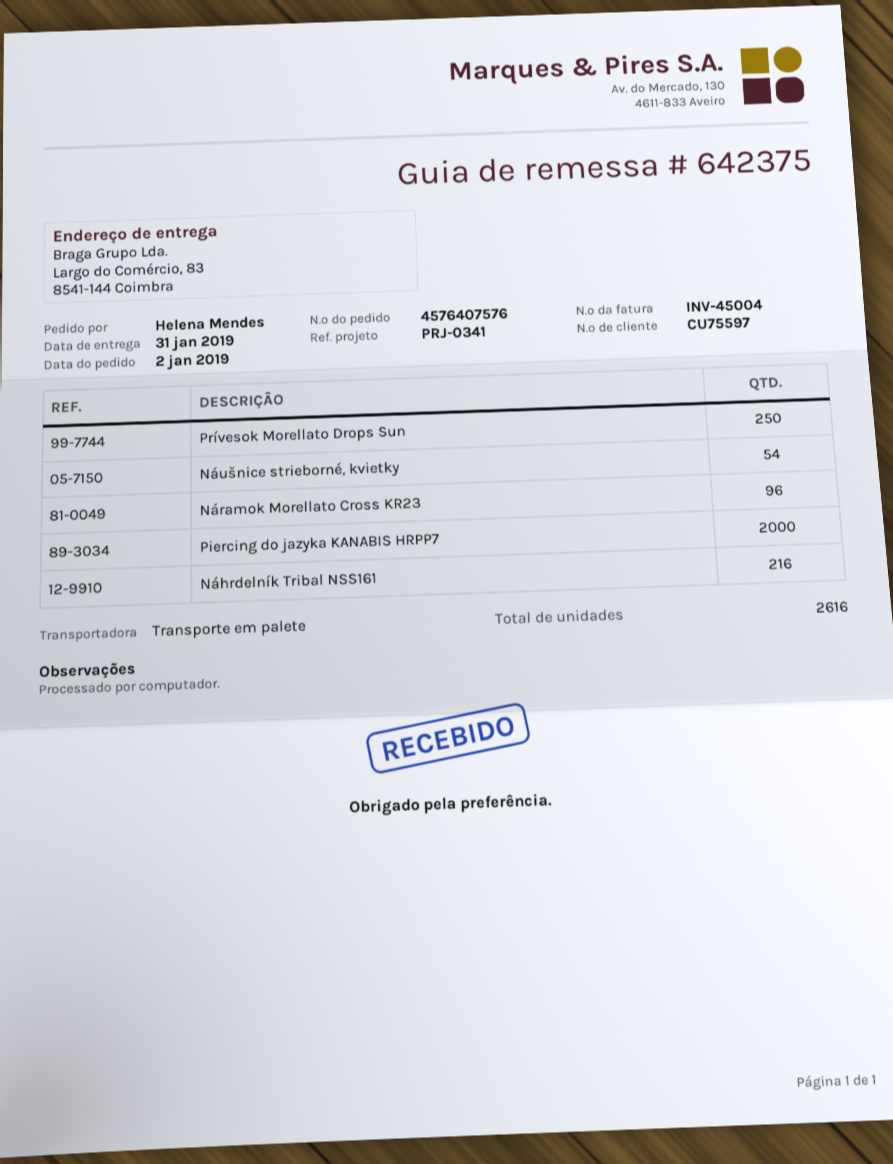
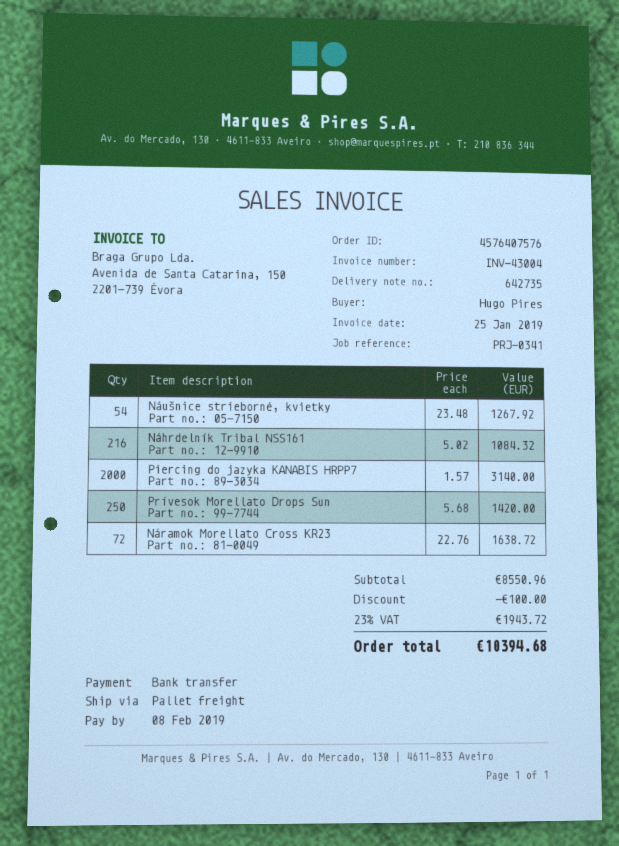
delivery note number: 642375 -> 642735
invoice number: INV-45004 -> INV-43004
ordered by: Helena Mendes -> Hugo Pires
Náramok Morellato Cross KR23: 96 -> 72

